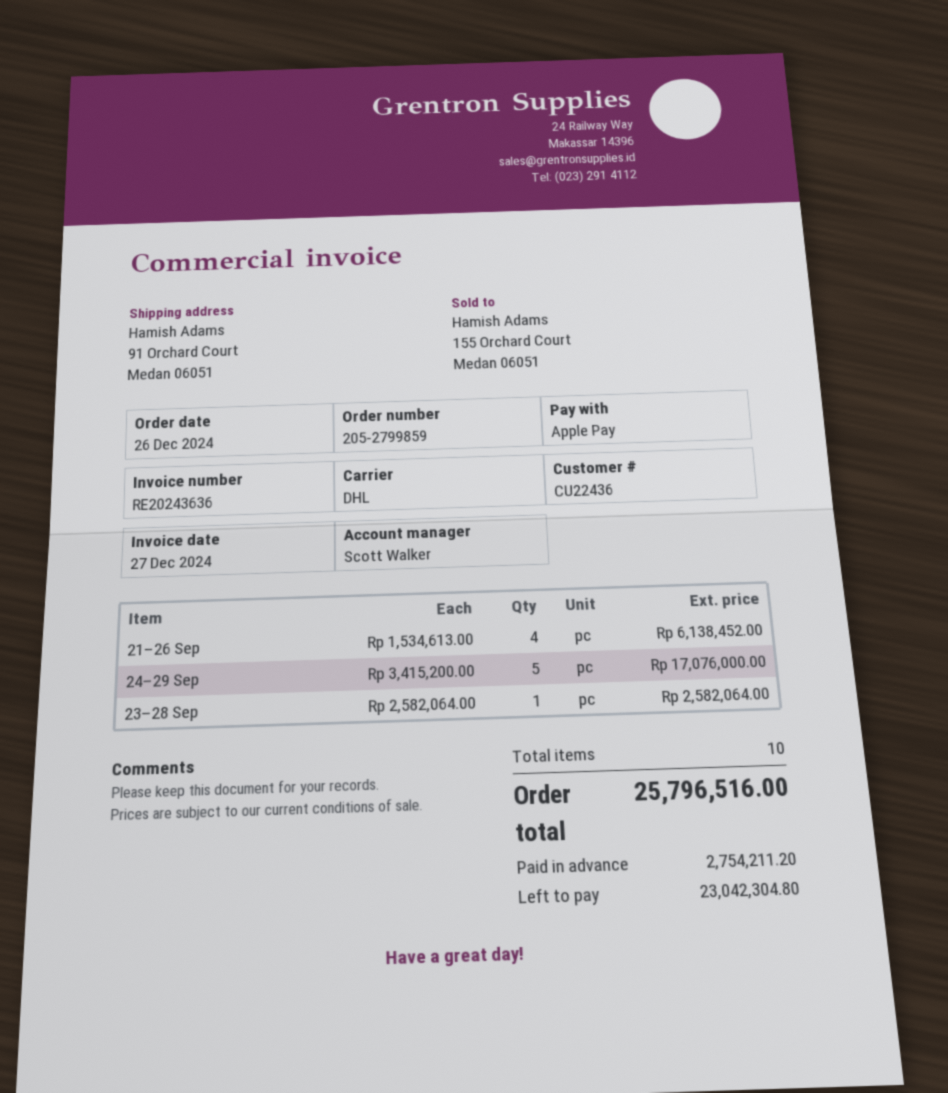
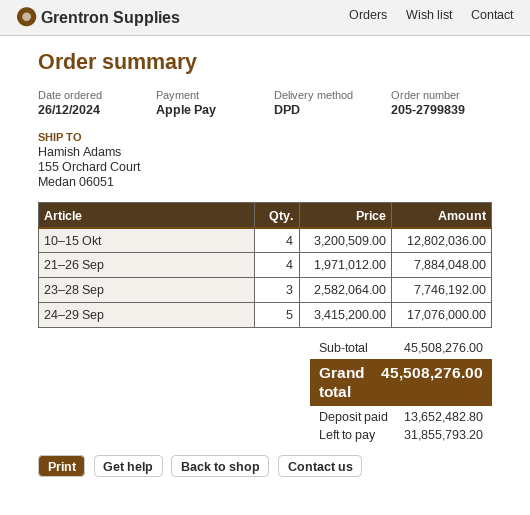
order number: 205-2799859 -> 205-2799839
shipping method: DHL -> DPD
ship to: 91 Orchard Court, Medan 06051 -> 155 Orchard Court, Medan 06051
21–26 Sep: 4 x 1534613.00 = 6138452.00 -> 4 x 1971012.00 = 7884048.00
23–28 Sep: 1 x 2582064.00 = 2582064.00 -> 3 x 2582064.00 = 7746192.00
10–15 Okt: none -> 4 x 3200509.00 = 12802036.00
total: 25796516.00 -> 45508276.00
deposit: 2754211.20 -> 13652482.80
balance: 23042304.80 -> 31855793.20

